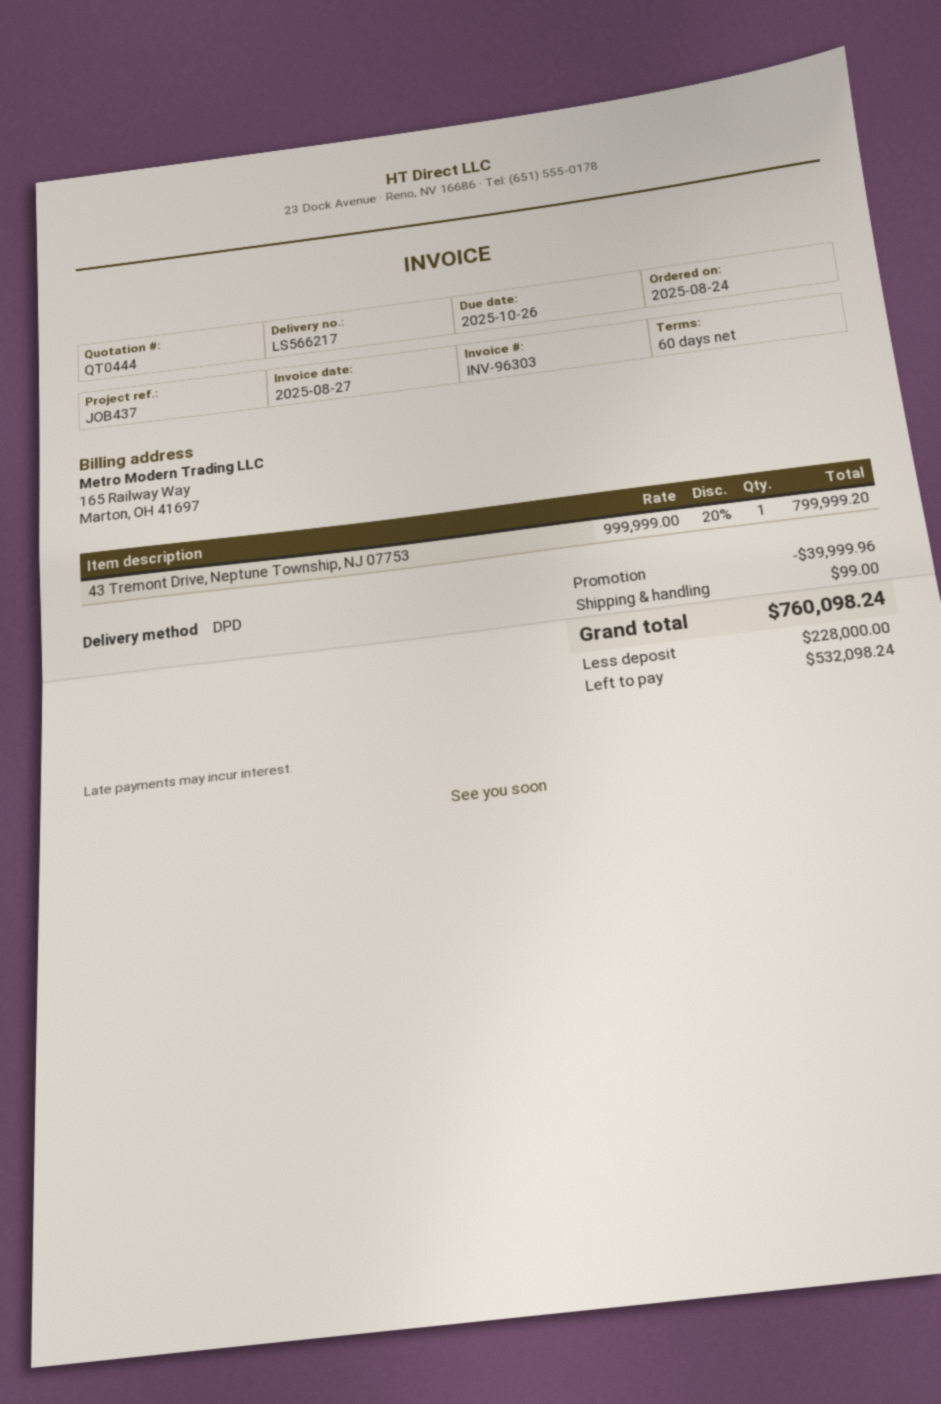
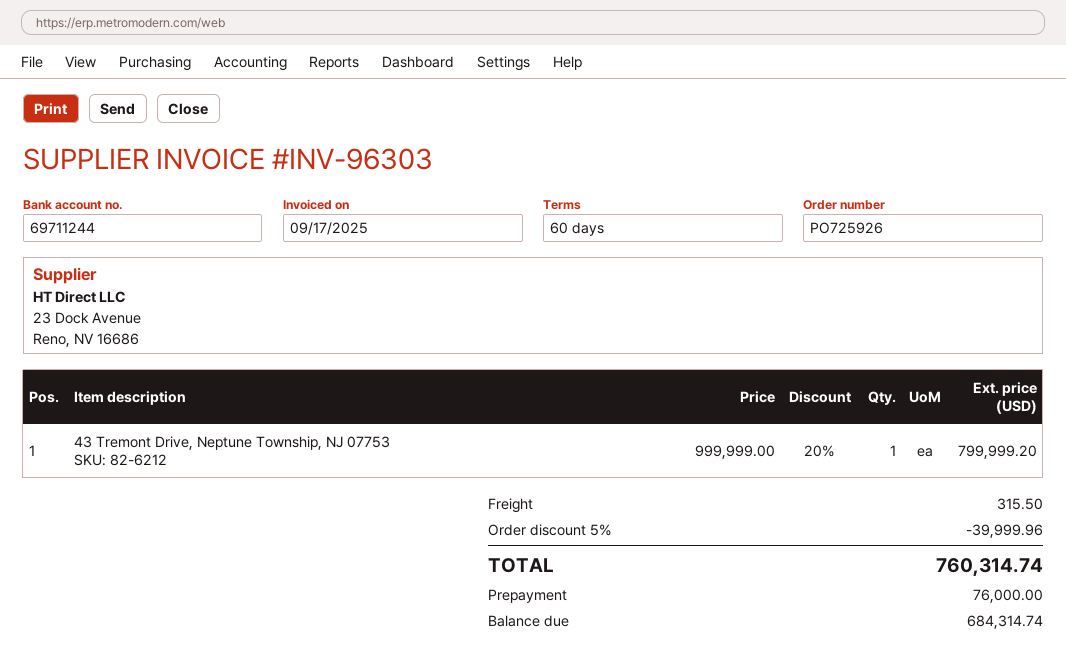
invoice date: 2025-08-27 -> 2025-09-17
shipping: 99.00 -> 315.50
total: 760098.24 -> 760314.74
deposit: 228000.00 -> 76000.00
balance: 532098.24 -> 684314.74

